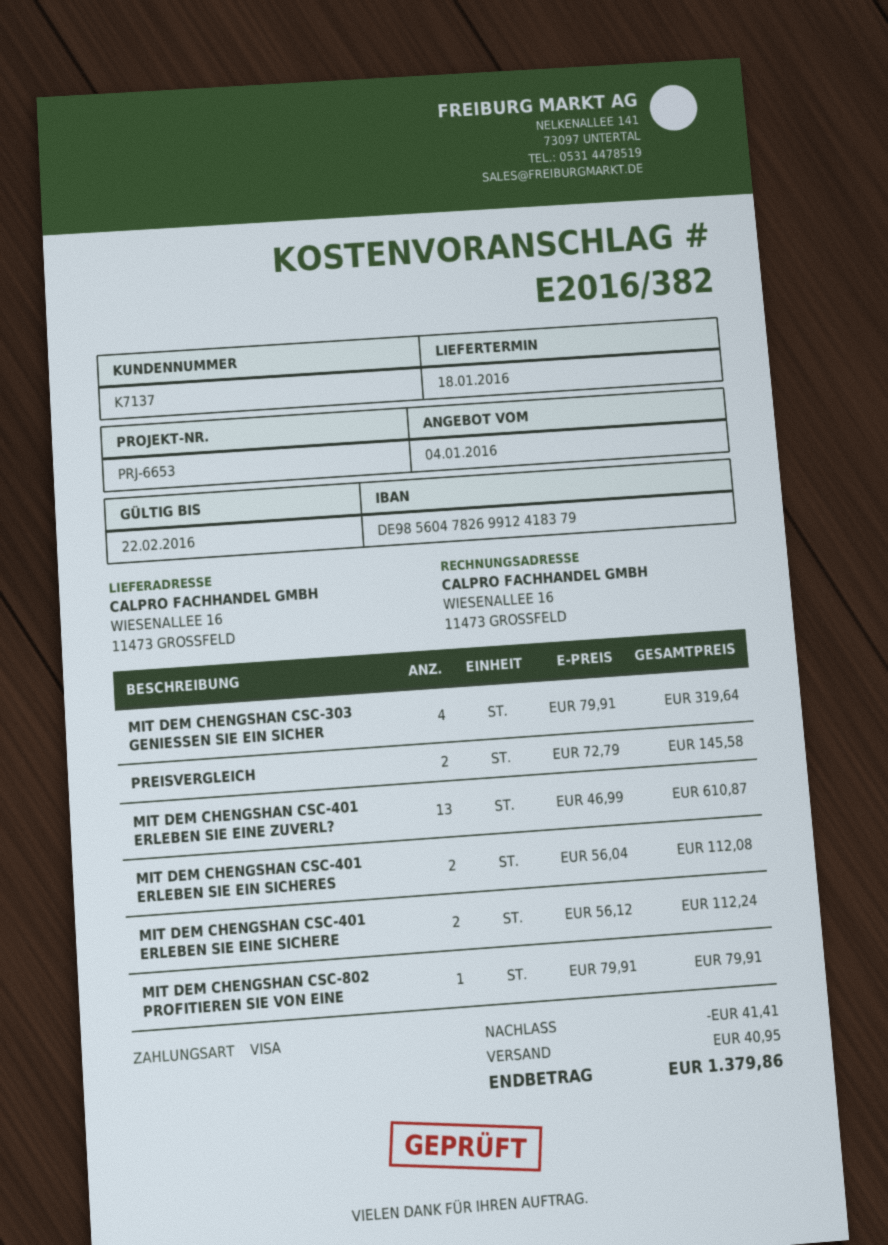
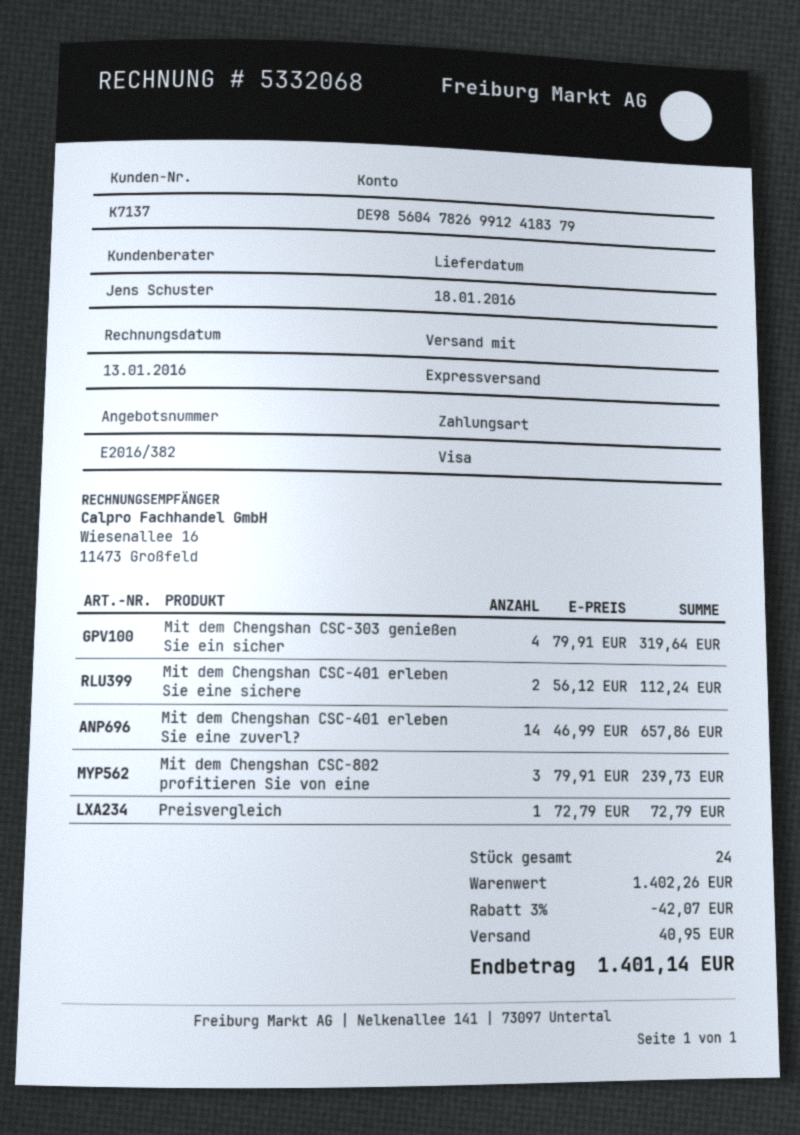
PREISVERGLEICH: 2 x 72.79 = 145.58 -> 1 x 72.79 = 72.79
MIT DEM CHENGSHAN CSC-401 ERLEBEN SIE EINE ZUVERL?: 13 x 46.99 = 610.87 -> 14 x 46.99 = 657.86
MIT DEM CHENGSHAN CSC-401 ERLEBEN SIE EIN SICHERES: 2 x 56.04 = 112.08 -> none
MIT DEM CHENGSHAN CSC-802 PROFITIEREN SIE VON EINE: 1 x 79.91 = 79.91 -> 3 x 79.91 = 239.73
discount: 41.41 -> 42.07
total: 1379.86 -> 1401.14

